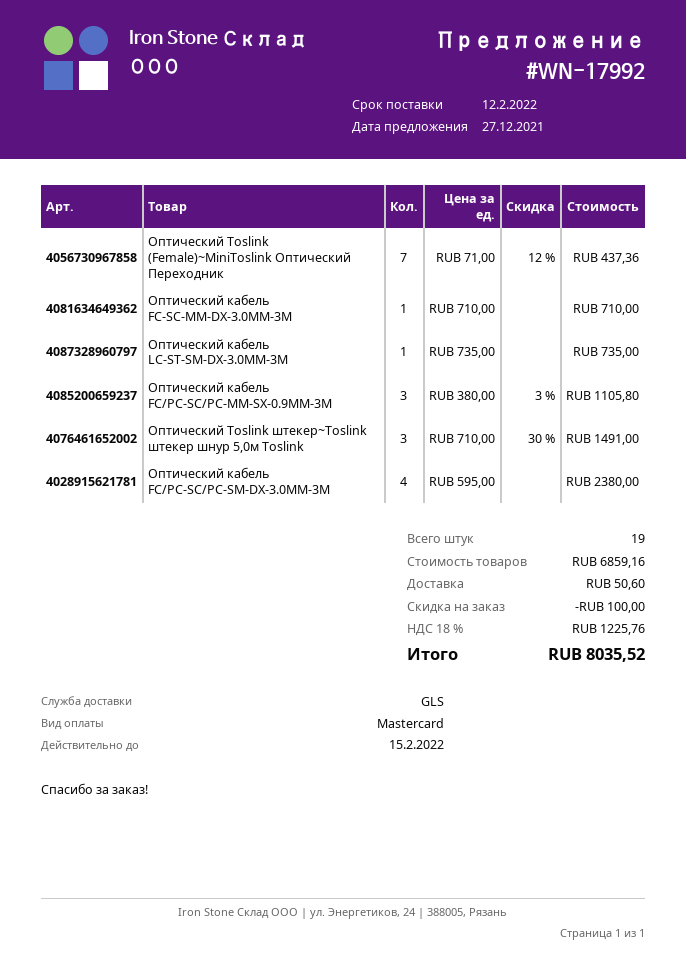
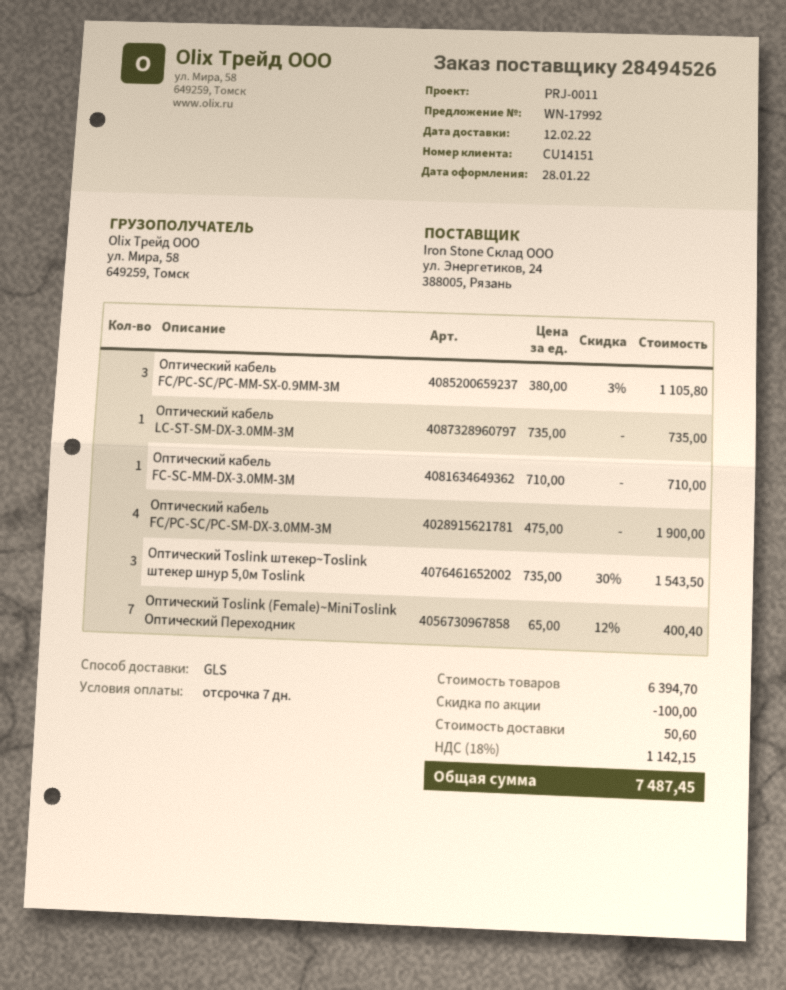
Оптический Toslink (Female)~MiniToslink Оптический Переходник: 7 x 71.00 - 12% = 437.36 -> 7 x 65.00 - 12% = 400.40
Оптический Toslink штекер~Toslink штекер шнур 5,0м Toslink: 3 x 710.00 - 30% = 1491.00 -> 3 x 735.00 - 30% = 1543.50
Оптический кабель FC/PC-SC/PC-SM-DX-3.0MM-3M: 4 x 595.00 = 2380.00 -> 4 x 475.00 = 1900.00
subtotal: 6859.16 -> 6394.70
tax: 18% = 1225.76 -> 18% = 1142.15
total: 8035.52 -> 7487.45

